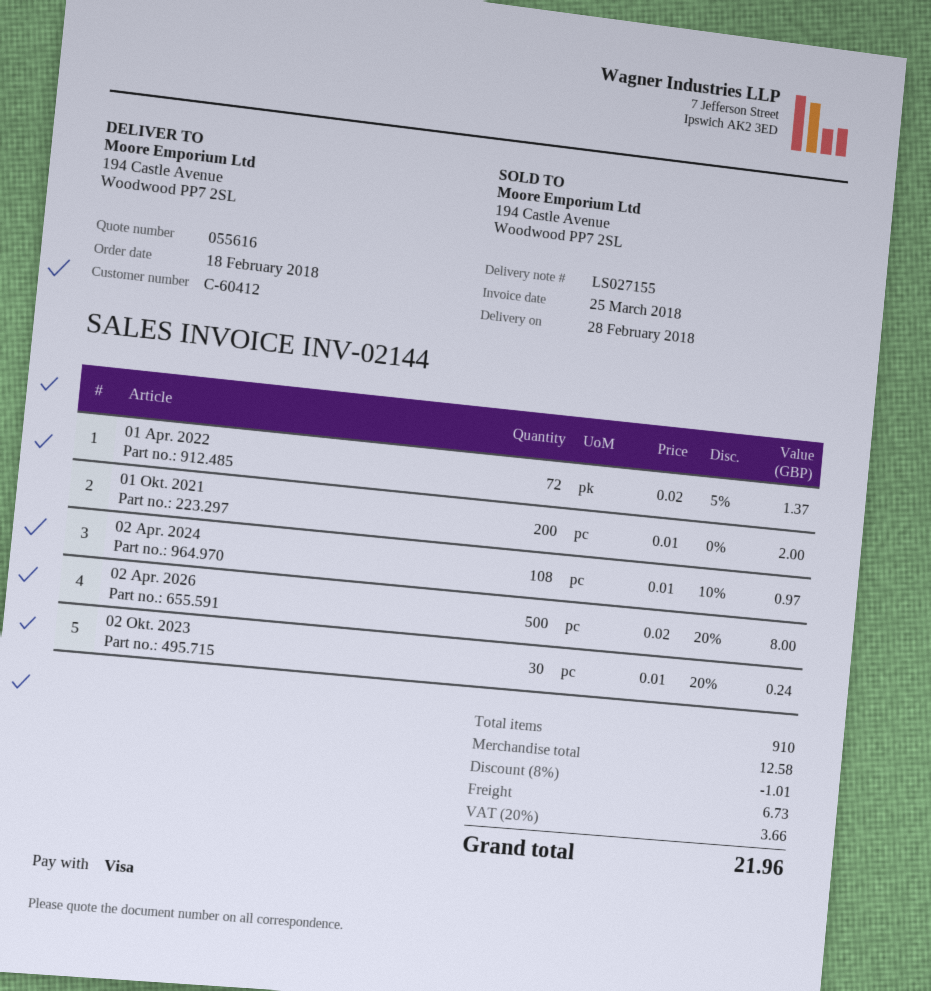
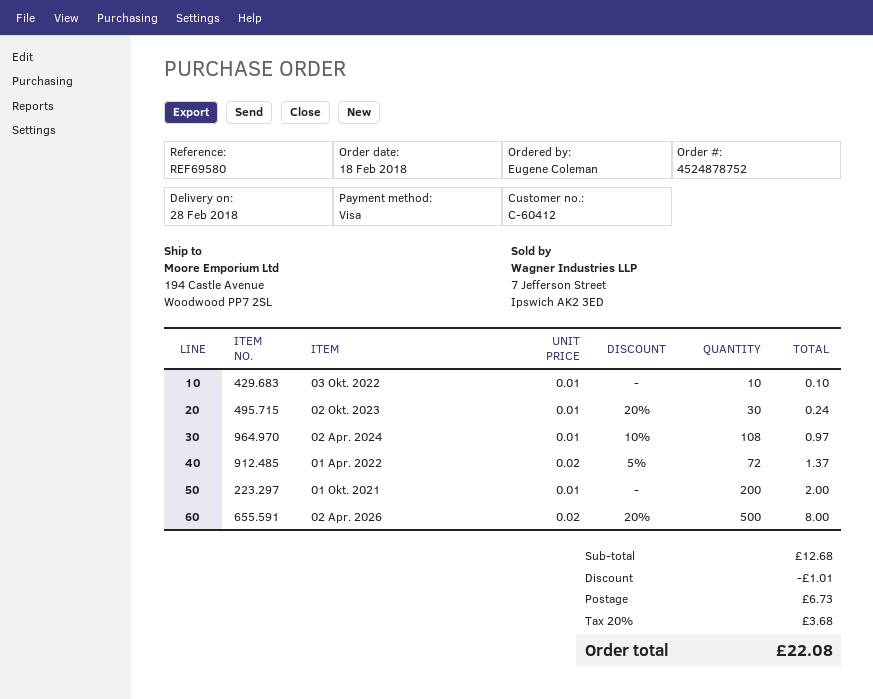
03 Okt. 2022: none -> 10 x 0.01 = 0.10
subtotal: 12.58 -> 12.68
tax: 20% = 3.66 -> 20% = 3.68
total: 21.96 -> 22.08

